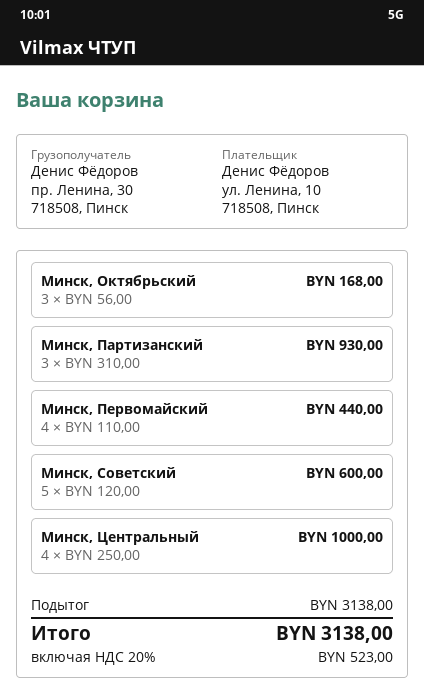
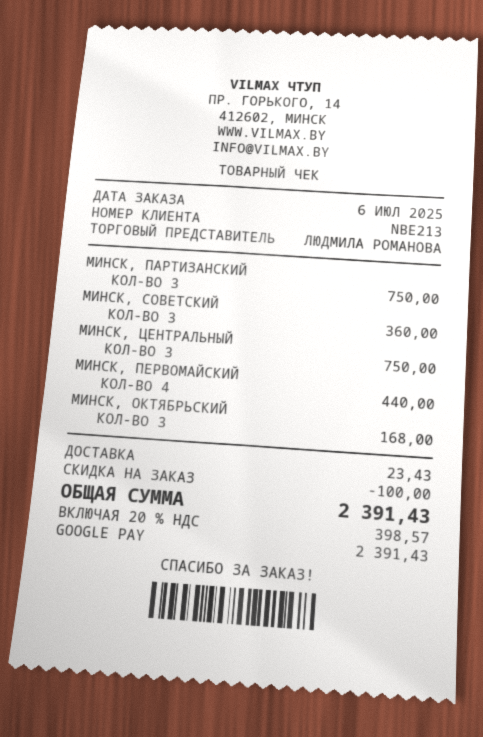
Минск, Партизанский: 3 for 930.00 -> 3 for 750.00
Минск, Советский: 5 for 600.00 -> 3 for 360.00
Минск, Центральный: 4 for 1000.00 -> 3 for 750.00
discount: none -> 100.00
shipping: none -> 23.43
tax: 20% = 523.00 -> 20% = 398.57
total: 3138.00 -> 2391.43

